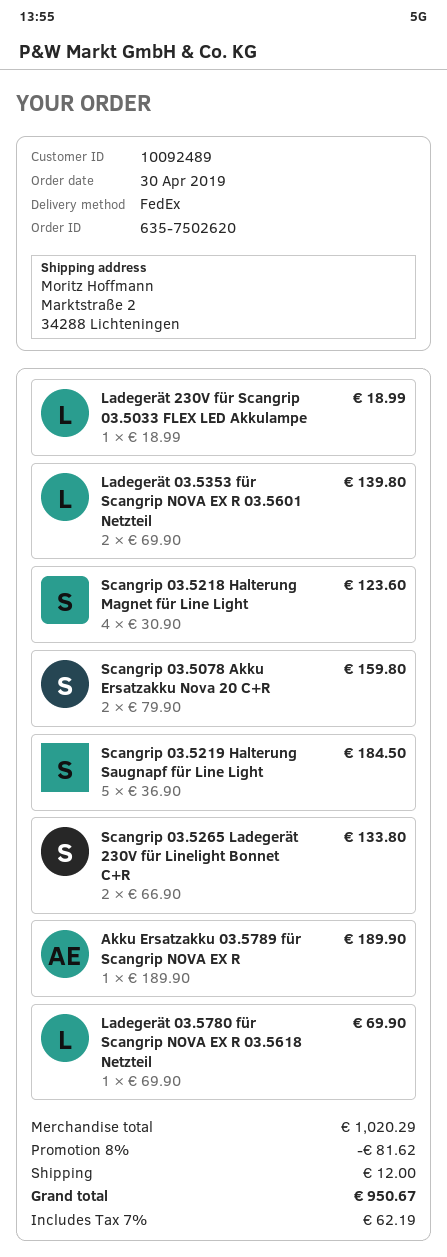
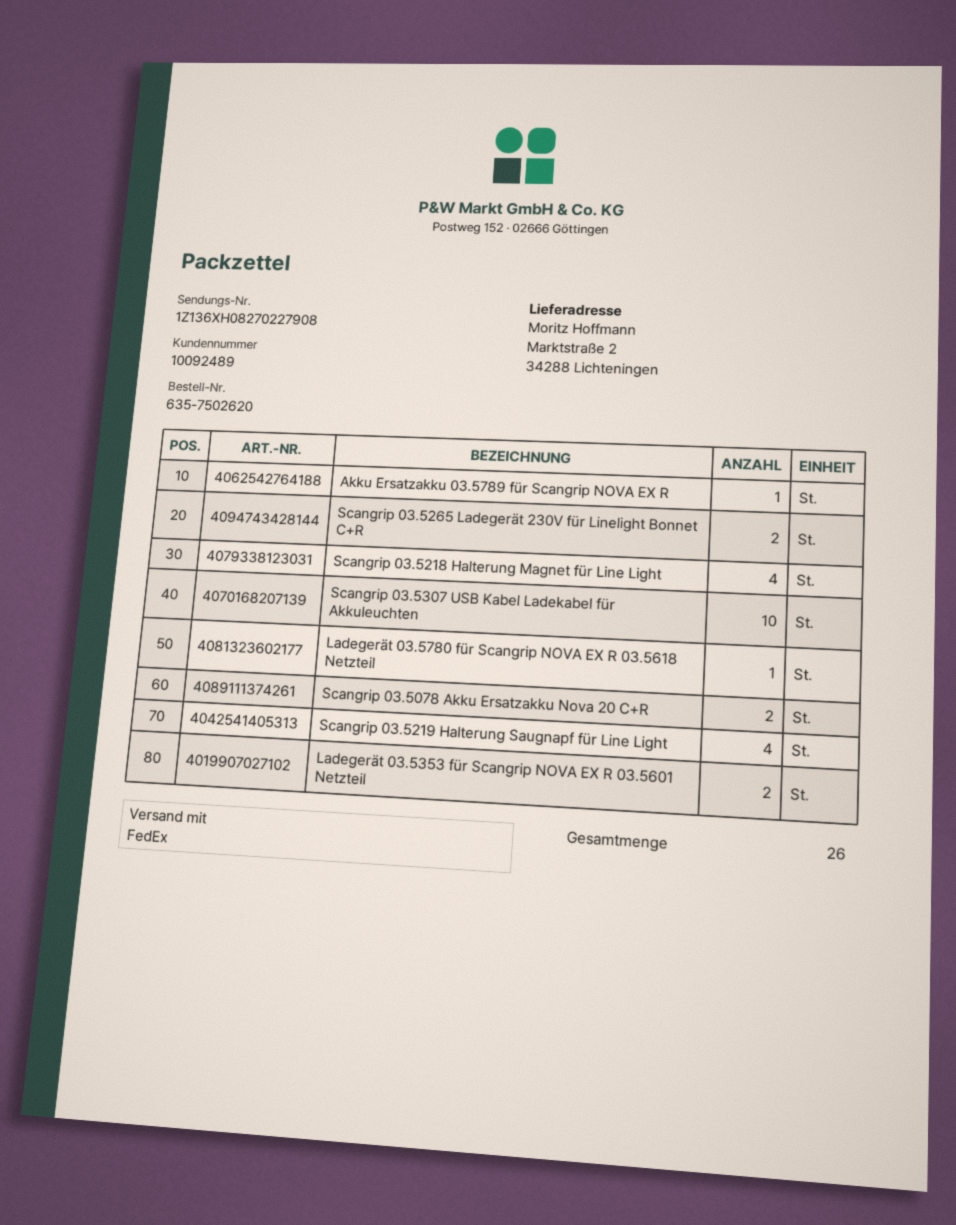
Ladegerät 230V für Scangrip 03.5033 FLEX LED Akkulampe: 1 -> none
Scangrip 03.5219 Halterung Saugnapf für Line Light: 5 -> 4
Scangrip 03.5307 USB Kabel Ladekabel für Akkuleuchten: none -> 10

